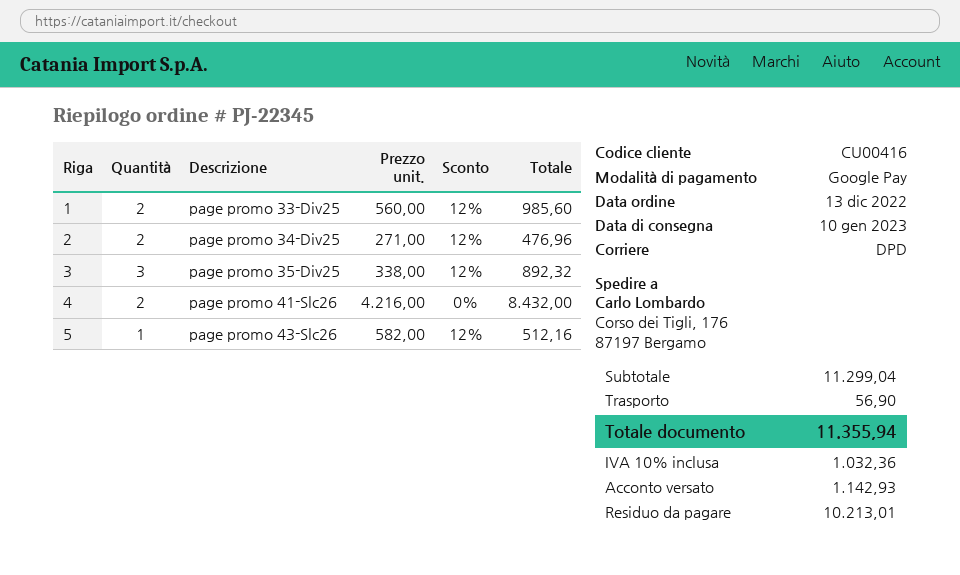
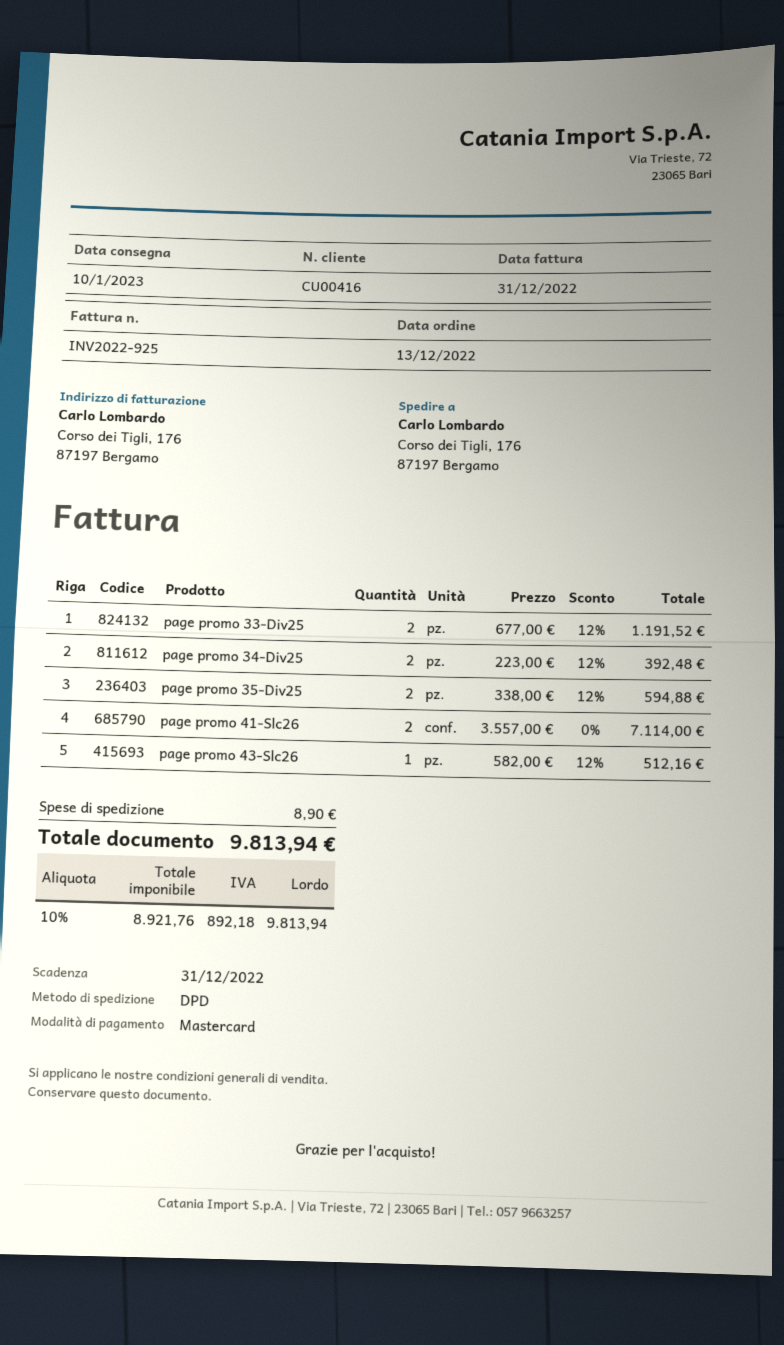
payment method: Google Pay -> Mastercard
page promo 33-Div25: 2 x 560.00 - 12% = 985.60 -> 2 x 677.00 - 12% = 1191.52
page promo 34-Div25: 2 x 271.00 - 12% = 476.96 -> 2 x 223.00 - 12% = 392.48
page promo 35-Div25: 3 x 338.00 - 12% = 892.32 -> 2 x 338.00 - 12% = 594.88
page promo 41-Slc26: 2 x 4216.00 = 8432.00 -> 2 x 3557.00 = 7114.00
shipping: 56.90 -> 8.90
tax: 10% = 1032.36 -> 10% = 892.18
total: 11355.94 -> 9813.94

